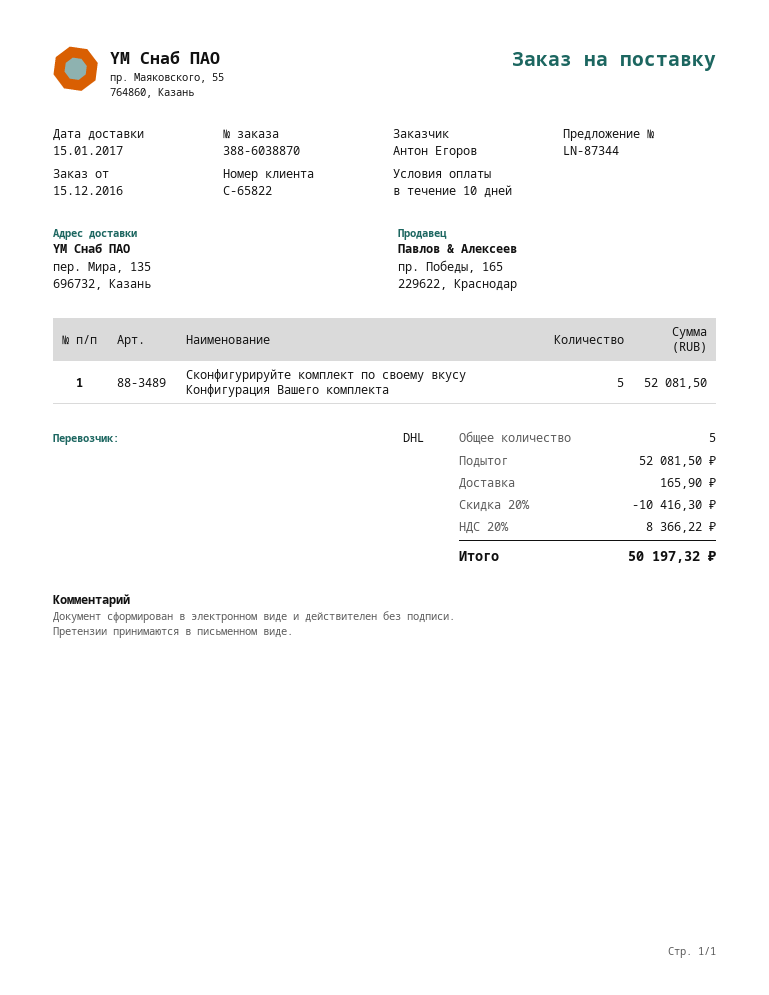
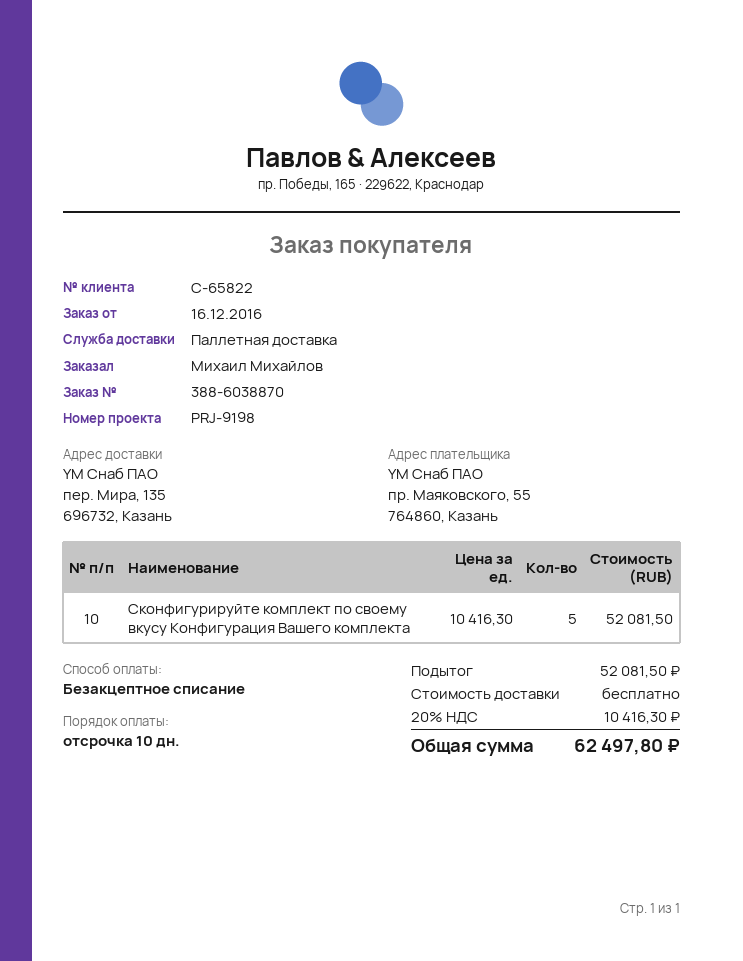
order date: 2016-12-15 -> 2016-12-16
ordered by: Антон Егоров -> Михаил Михайлов
shipping method: DHL -> pallet freight
discount: 20% = 10416.30 -> none
shipping: 165.90 -> 0.00
tax: 20% = 8366.22 -> 20% = 10416.30
total: 50197.32 -> 62497.80

